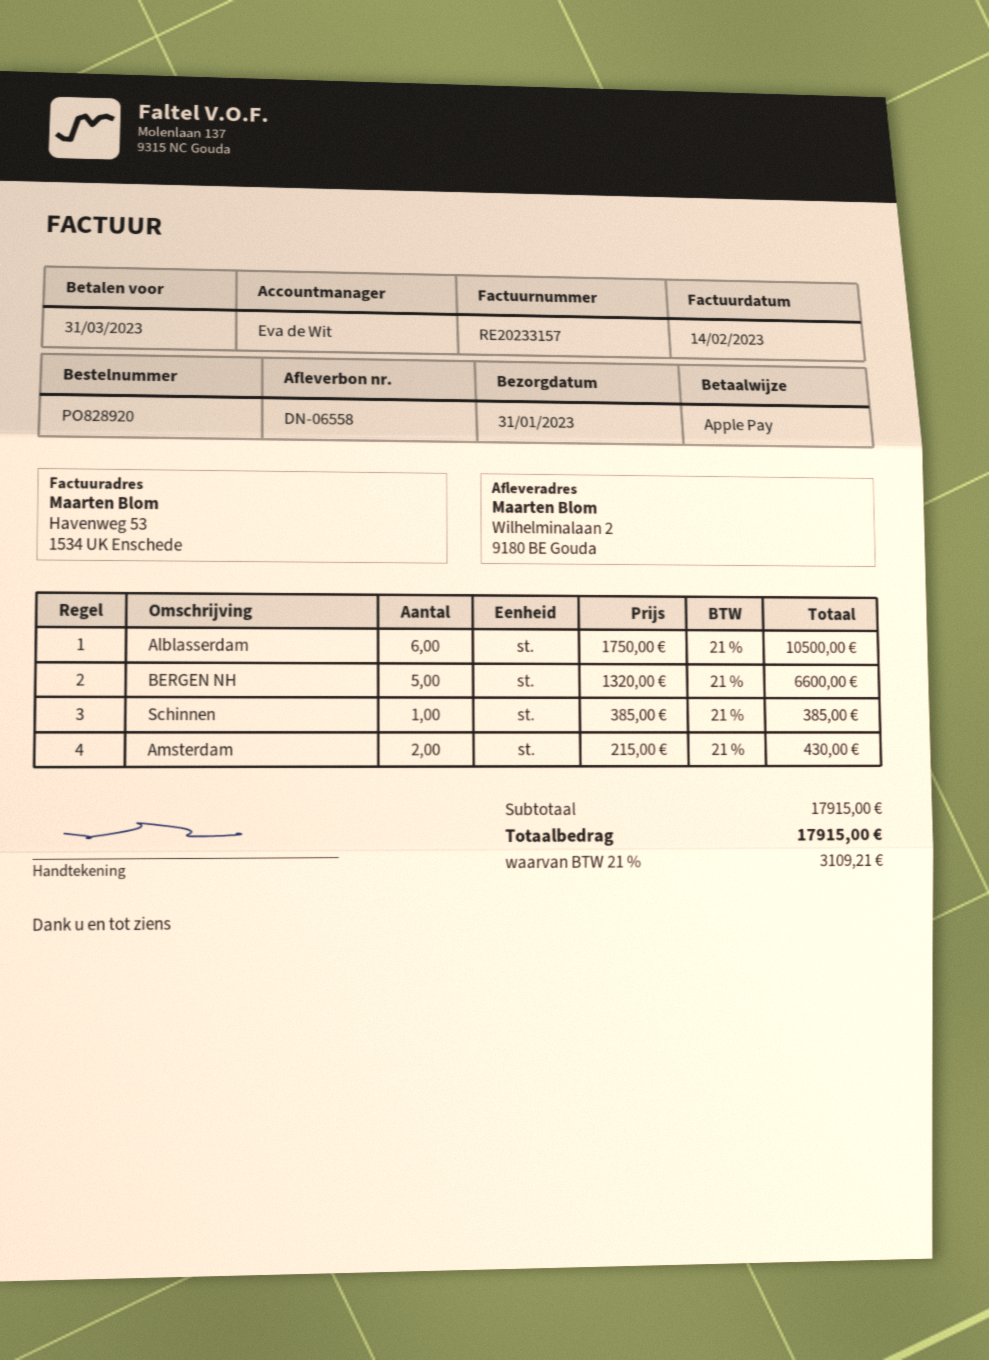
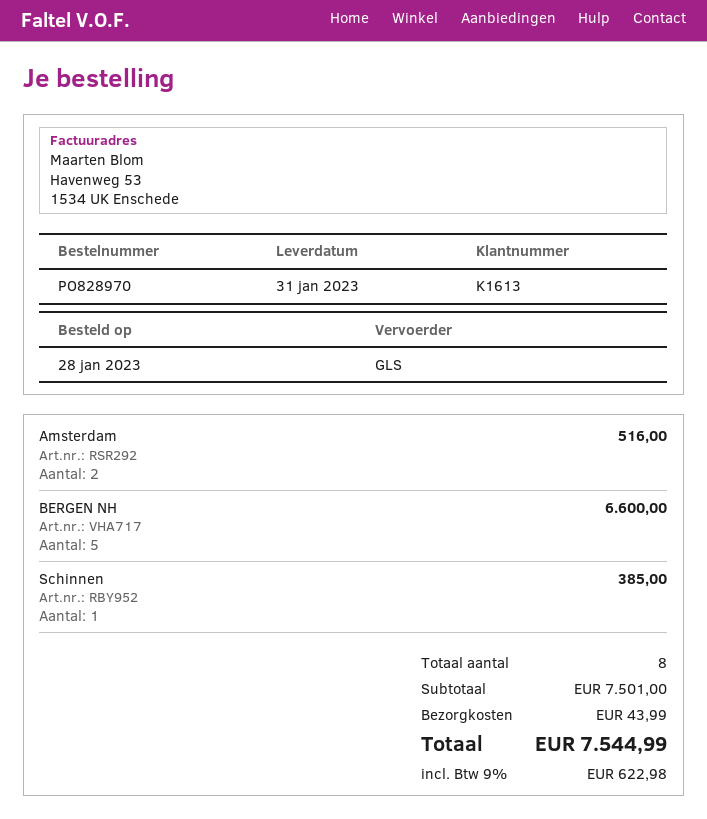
order number: PO828920 -> PO828970
Alblasserdam: 6 for 10500.00 -> none
Amsterdam: 2 for 430.00 -> 2 for 516.00
subtotal: 17915.00 -> 7501.00
shipping: none -> 43.99
tax: 21% = 3109.21 -> 9% = 622.98
total: 17915.00 -> 7544.99

